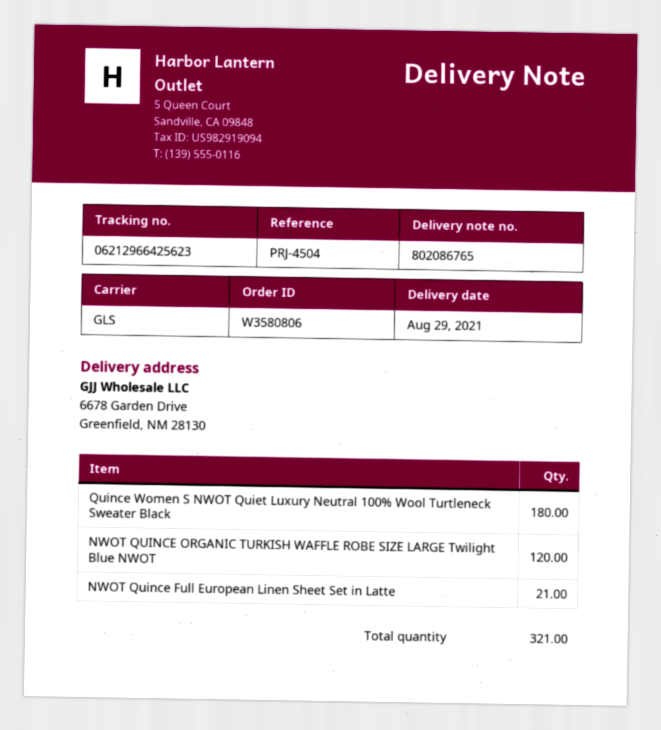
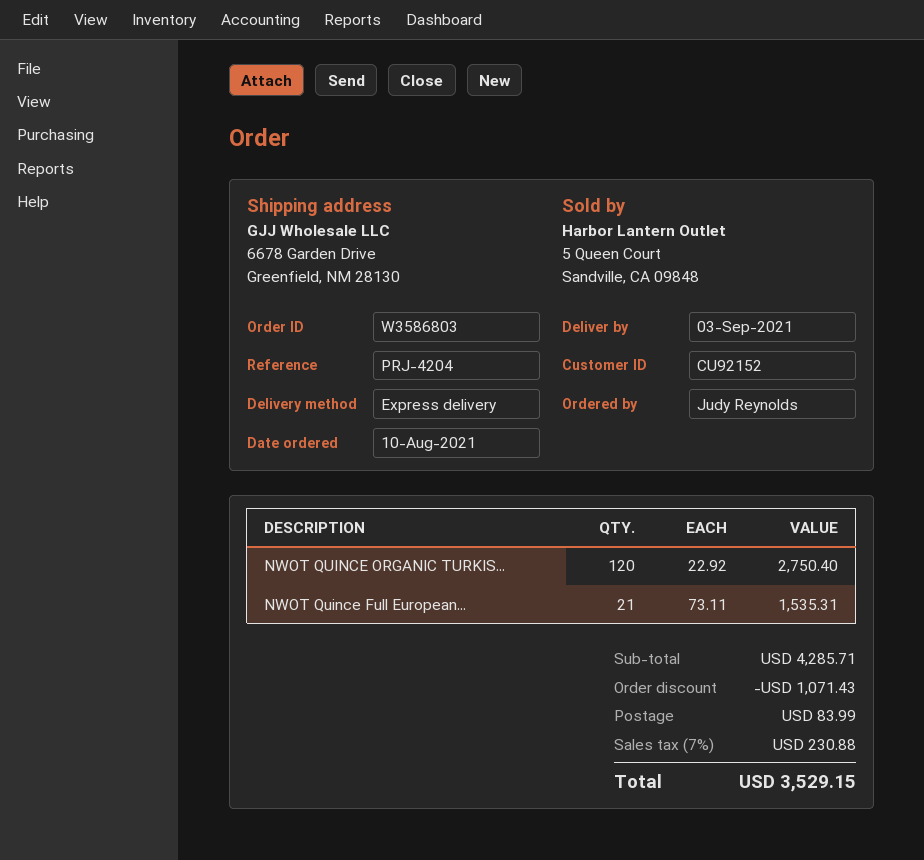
order number: W3580806 -> W3586803
delivery date: 2021-08-29 -> 2021-09-03
reference: PRJ-4504 -> PRJ-4204
shipping method: GLS -> express
Quince Women S NWOT Quiet Luxury Neutral 100% Wool Turtleneck Sweater Black: 180 -> none

